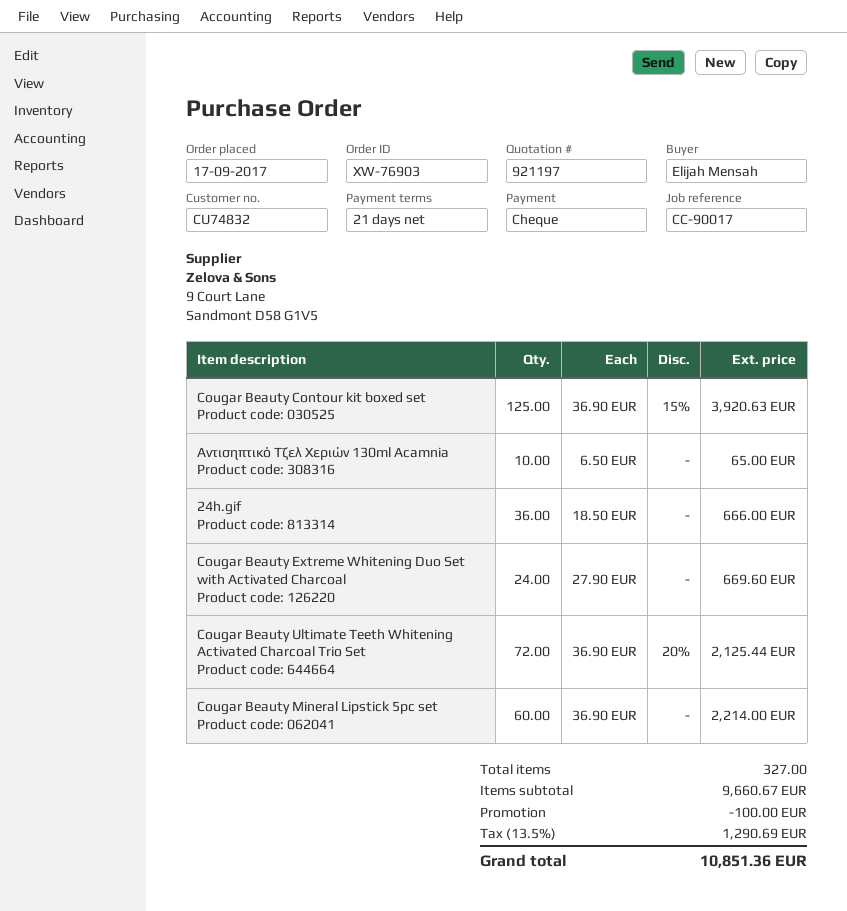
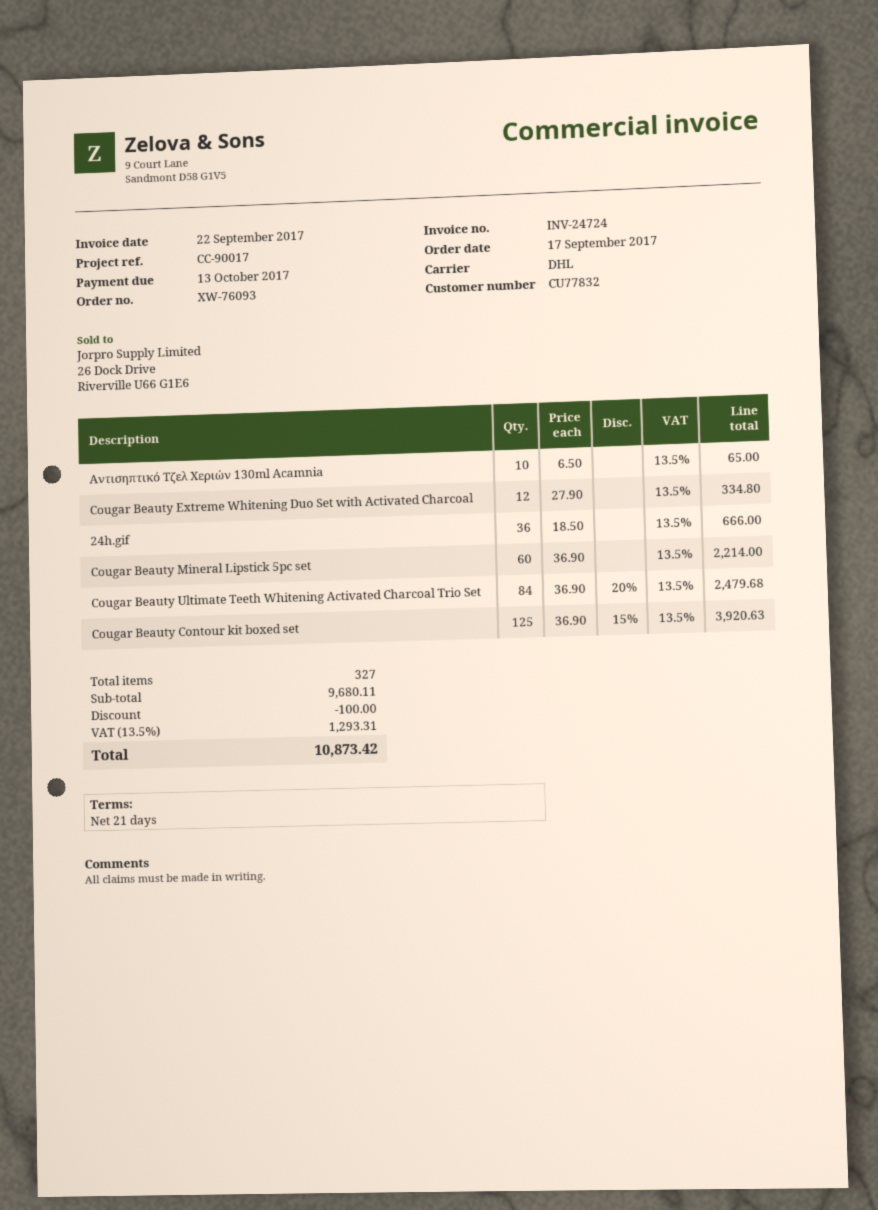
order number: XW-76903 -> XW-76093
customer number: CU74832 -> CU77832
Cougar Beauty Extreme Whitening Duo Set with Activated Charcoal: 24 x 27.90 = 669.60 -> 12 x 27.90 = 334.80
Cougar Beauty Ultimate Teeth Whitening Activated Charcoal Trio Set: 72 x 36.90 - 20% = 2125.44 -> 84 x 36.90 - 20% = 2479.68
subtotal: 9660.67 -> 9680.11
tax: 13.5% = 1290.69 -> 13.5% = 1293.31
total: 10851.36 -> 10873.42

